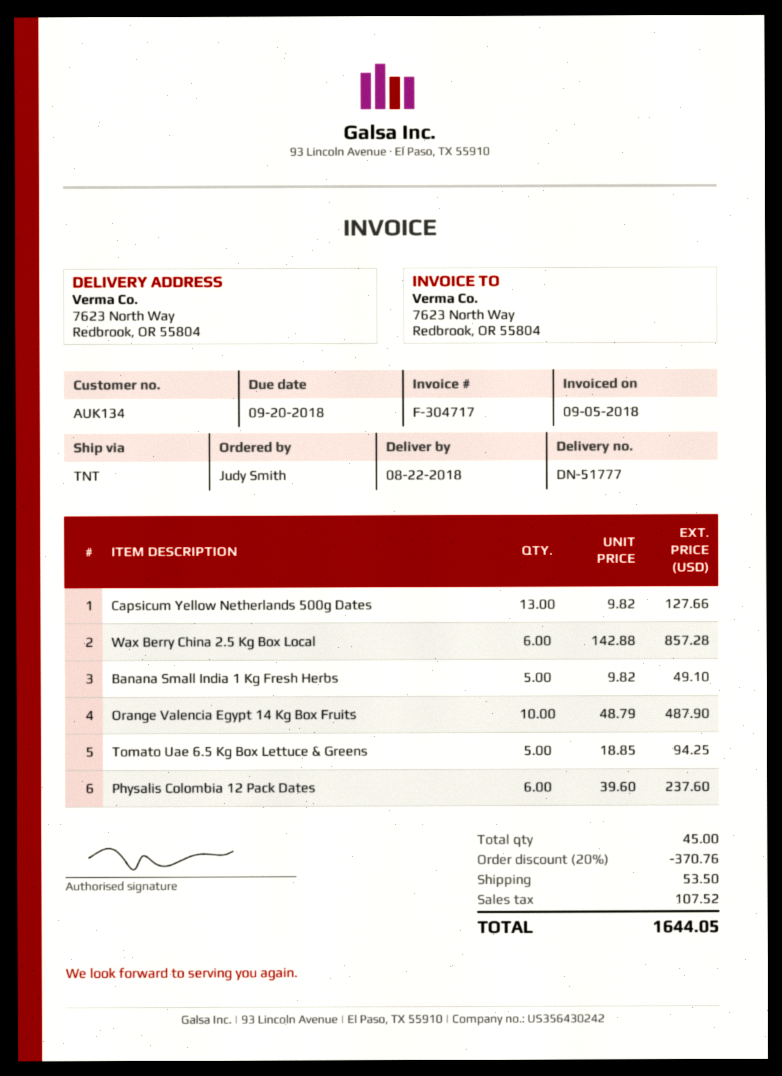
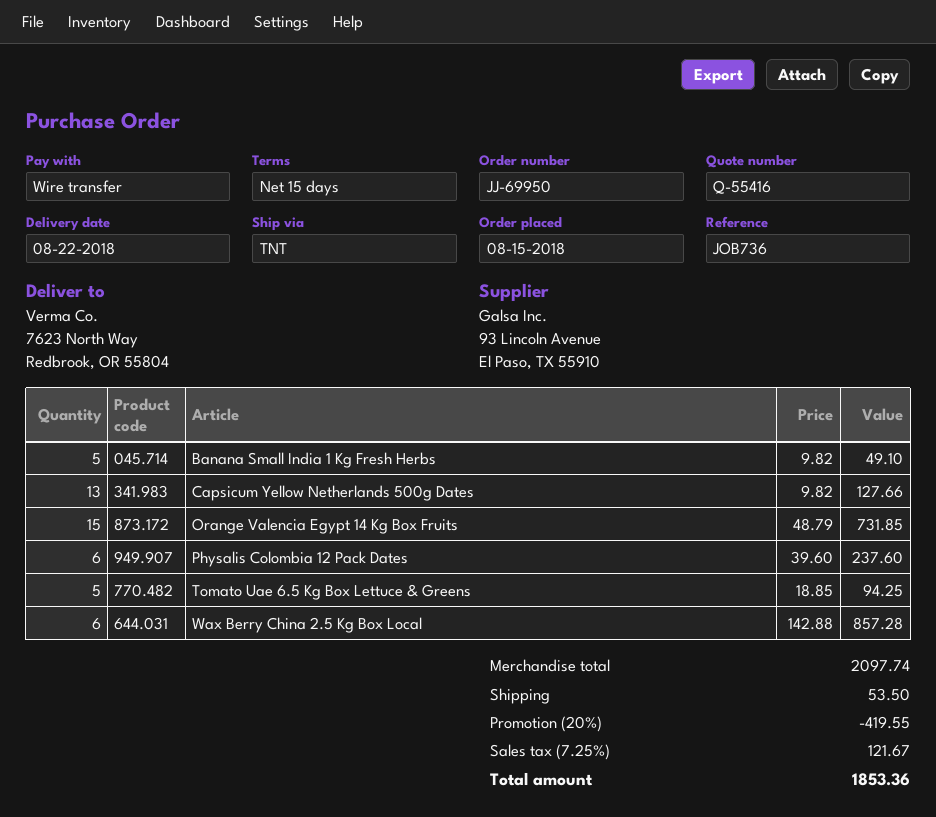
Orange Valencia Egypt 14 Kg Box Fruits: 10 x 48.79 = 487.90 -> 15 x 48.79 = 731.85
discount: 20% = 370.76 -> 20% = 419.55
tax: 107.52 -> 121.67
total: 1644.05 -> 1853.36

